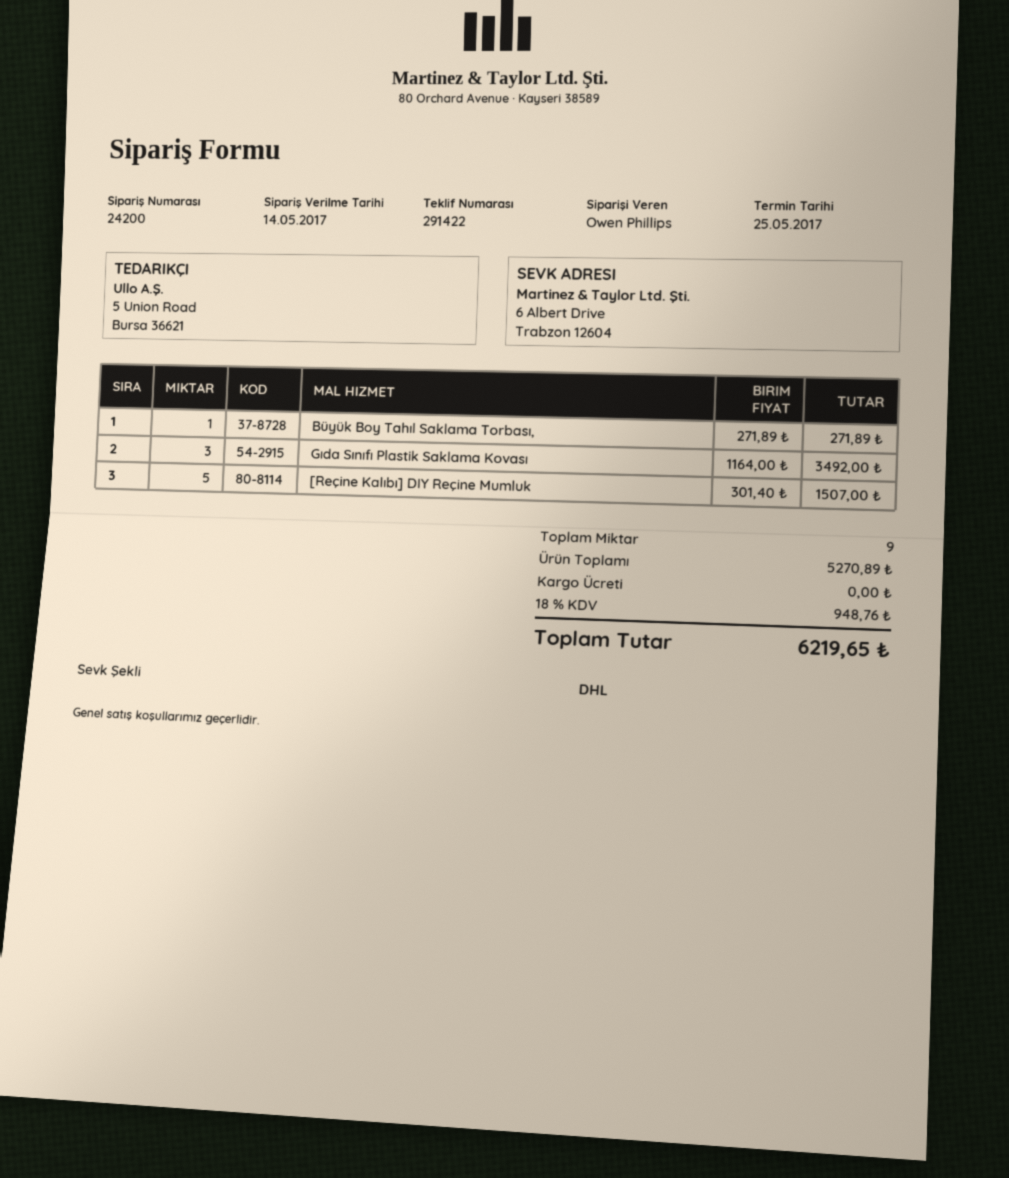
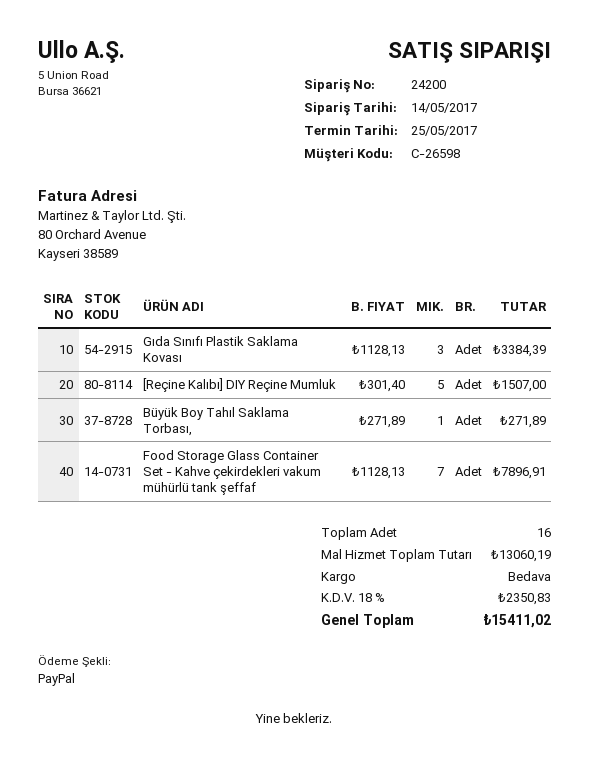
Gıda Sınıfı Plastik Saklama Kovası: 3 x 1164.00 = 3492.00 -> 3 x 1128.13 = 3384.39
Food Storage Glass Container Set - Kahve çekirdekleri vakum mühürlü tank şeffaf: none -> 7 x 1128.13 = 7896.91
total quantity: 9 -> 16
subtotal: 5270.89 -> 13060.19
tax: 18% = 948.76 -> 18% = 2350.83
total: 6219.65 -> 15411.02

